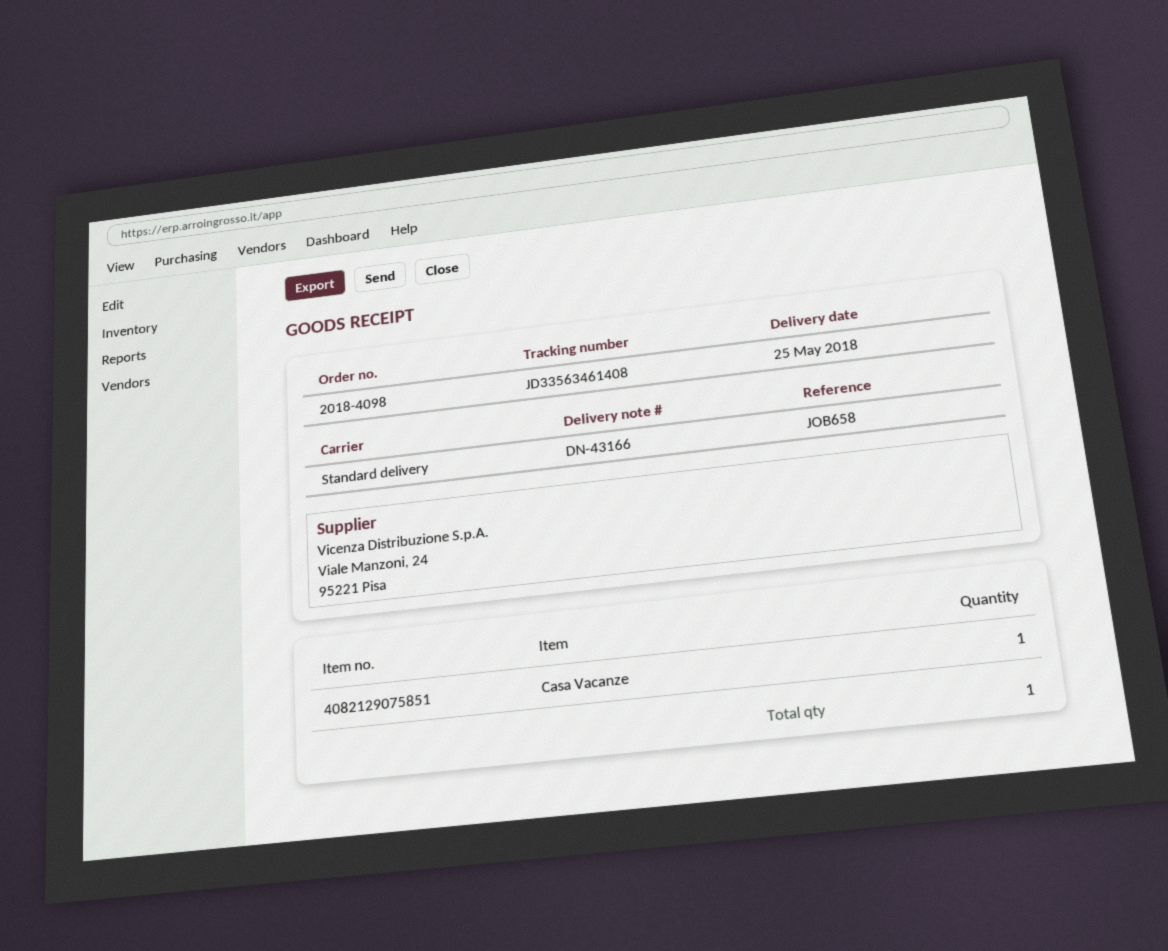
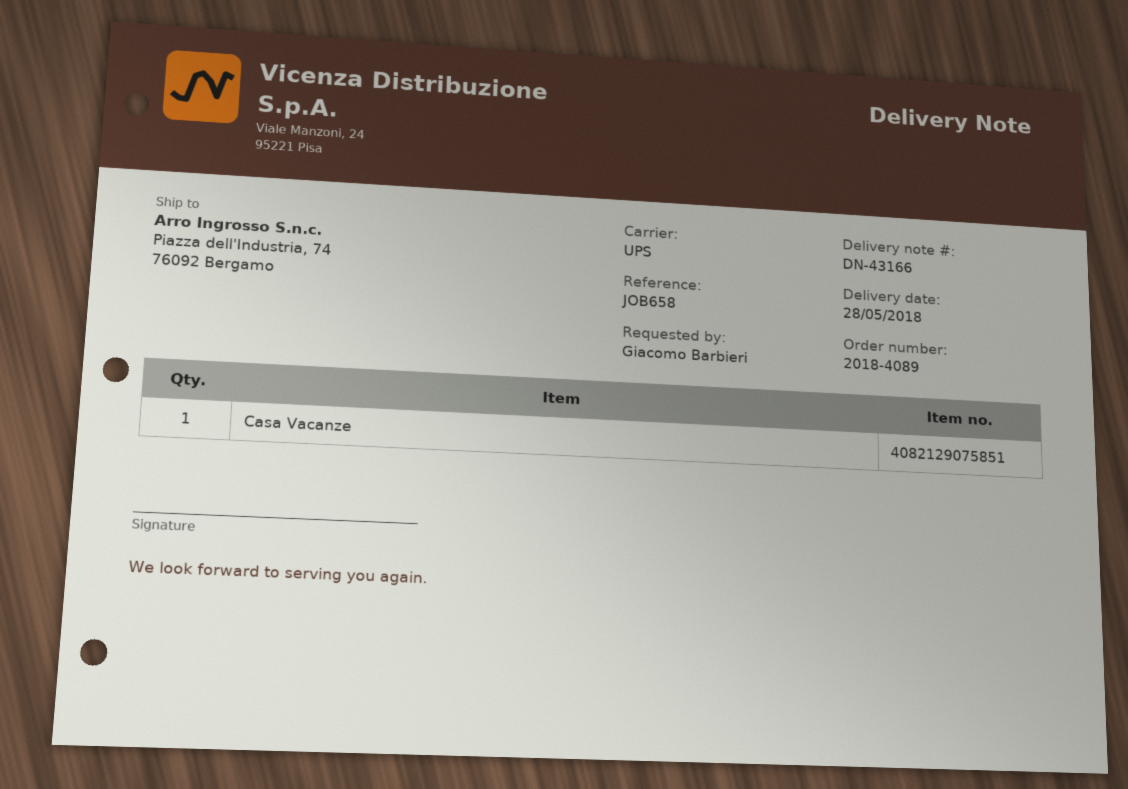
order number: 2018-4098 -> 2018-4089
delivery date: 2018-05-25 -> 2018-05-28
shipping method: standard -> UPS

